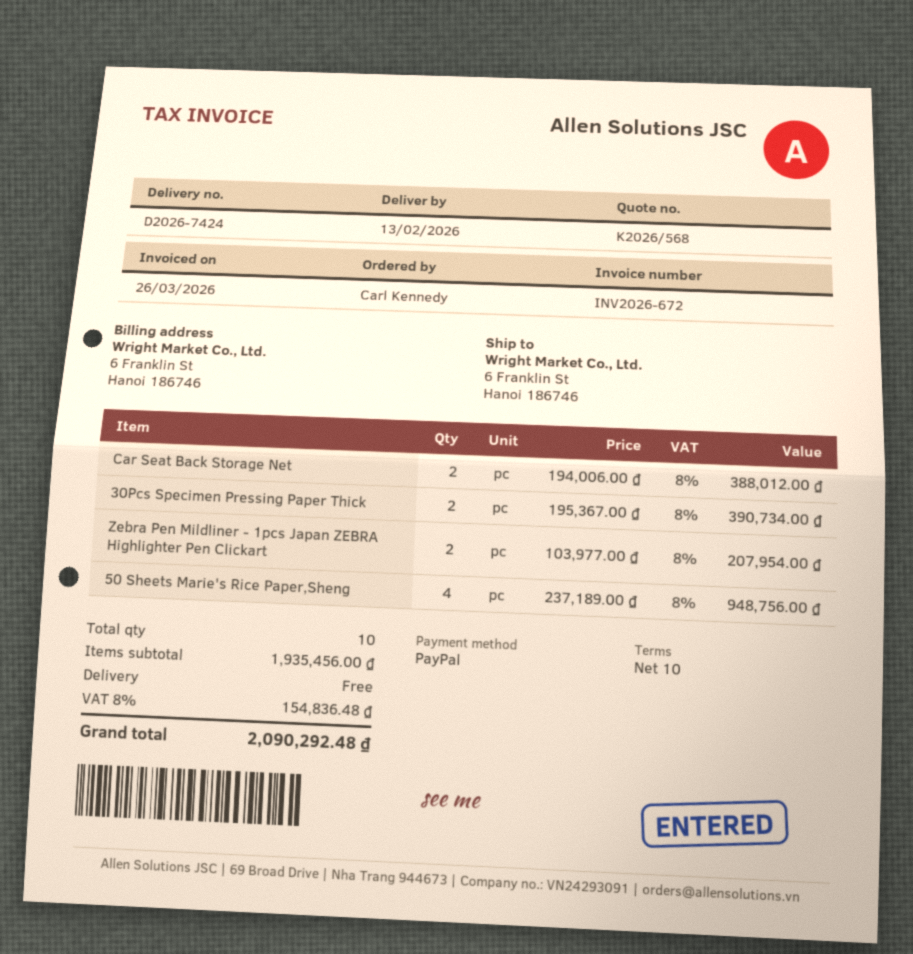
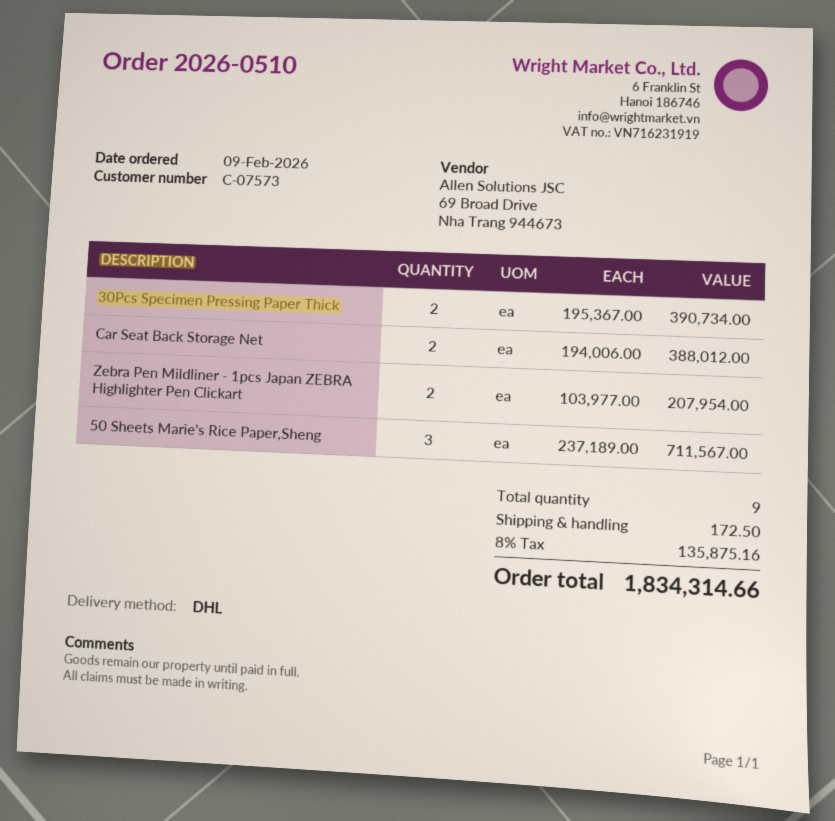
50 Sheets Marie's Rice Paper,Sheng: 4 x 237189.00 = 948756.00 -> 3 x 237189.00 = 711567.00
total quantity: 10 -> 9
shipping: 0.00 -> 172.50
tax: 8% = 154836.48 -> 8% = 135875.16
total: 2090292.48 -> 1834314.66

